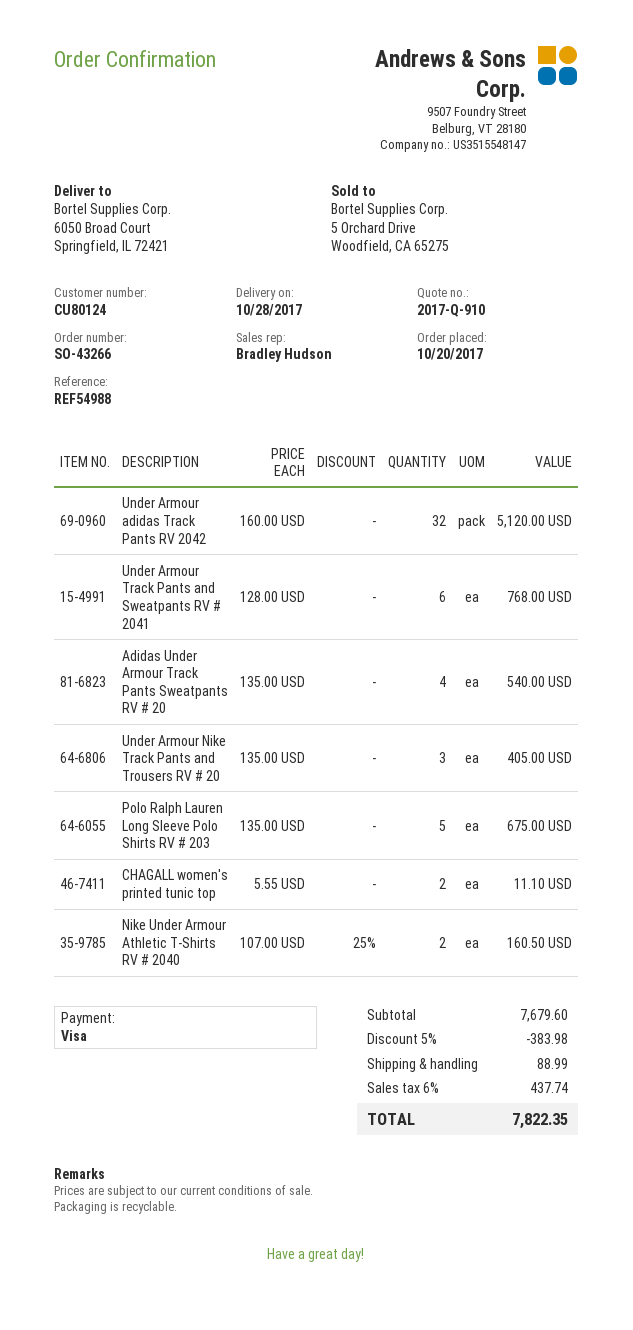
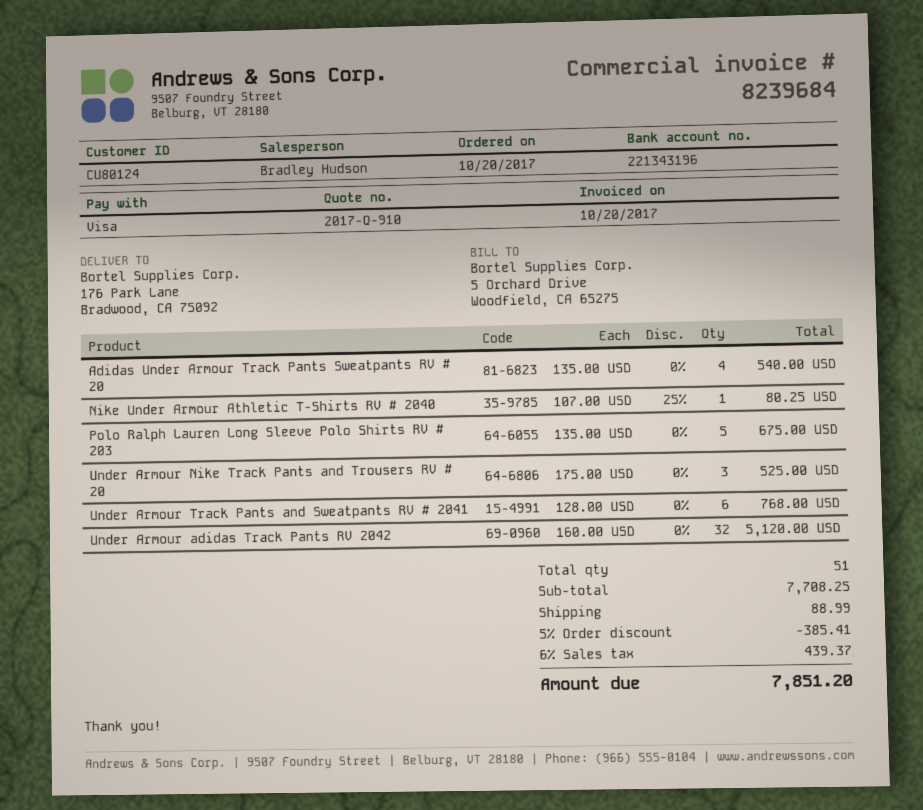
ship to: 6050 Broad Court, Springfield, IL 72421 -> 176 Park Lane, Bradwood, CA 75092
Under Armour Nike Track Pants and Trousers RV # 20: 3 x 135.00 = 405.00 -> 3 x 175.00 = 525.00
CHAGALL women's printed tunic top: 2 x 5.55 = 11.10 -> none
Nike Under Armour Athletic T-Shirts RV # 2040: 2 x 107.00 - 25% = 160.50 -> 1 x 107.00 - 25% = 80.25
subtotal: 7679.60 -> 7708.25
discount: 5% = 383.98 -> 5% = 385.41
tax: 6% = 437.74 -> 6% = 439.37
total: 7822.35 -> 7851.20

